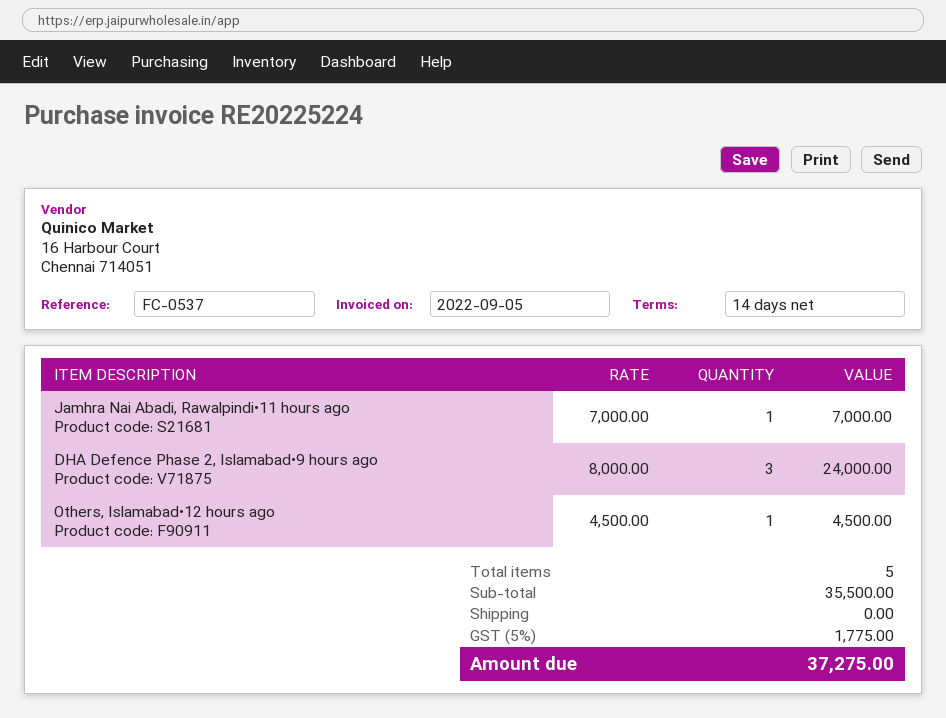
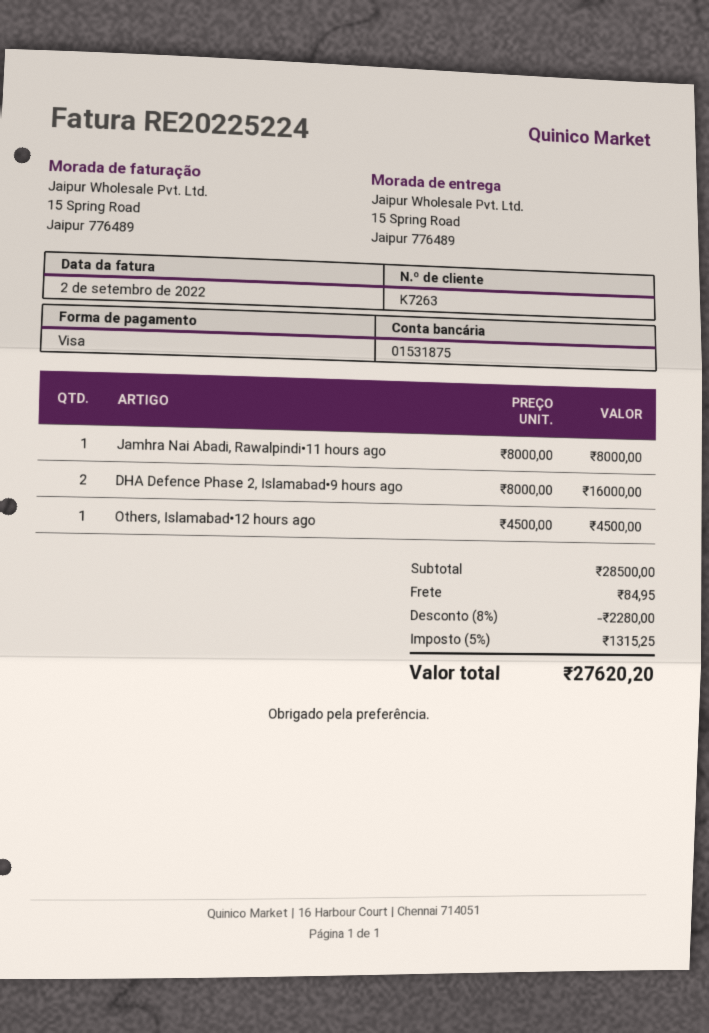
invoice date: 2022-09-05 -> 2022-09-02
Jamhra Nai Abadi, Rawalpindi•11 hours ago: 1 x 7000.00 = 7000.00 -> 1 x 8000.00 = 8000.00
DHA Defence Phase 2, Islamabad•9 hours ago: 3 x 8000.00 = 24000.00 -> 2 x 8000.00 = 16000.00
subtotal: 35500.00 -> 28500.00
discount: none -> 8% = 2280.00
shipping: 0.00 -> 84.95
tax: 5% = 1775.00 -> 5% = 1315.25
total: 37275.00 -> 27620.20

